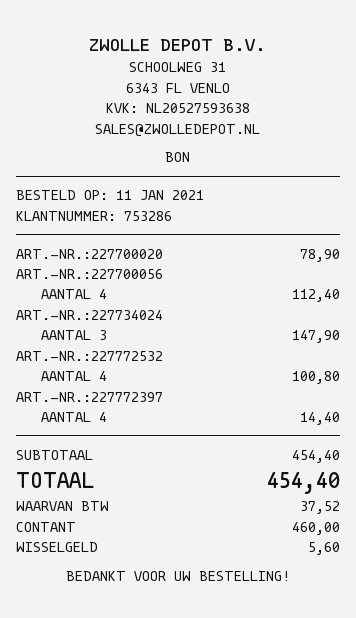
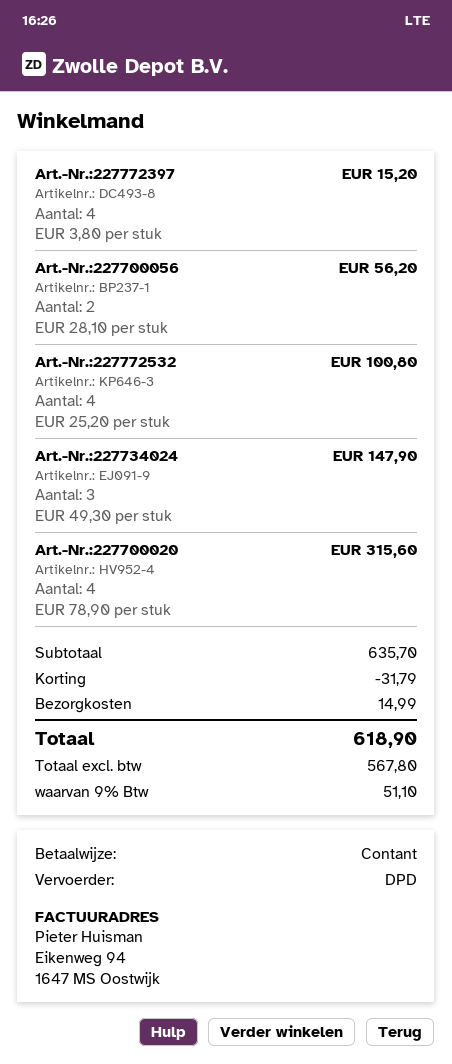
ART.-NR.:227700020: 1 for 78.90 -> 4 for 315.60
ART.-NR.:227700056: 4 for 112.40 -> 2 for 56.20
ART.-NR.:227772397: 4 for 14.40 -> 4 for 15.20
subtotal: 454.40 -> 635.70
discount: none -> 31.79
shipping: none -> 14.99
tax: 37.52 -> 51.10
total: 454.40 -> 618.90

